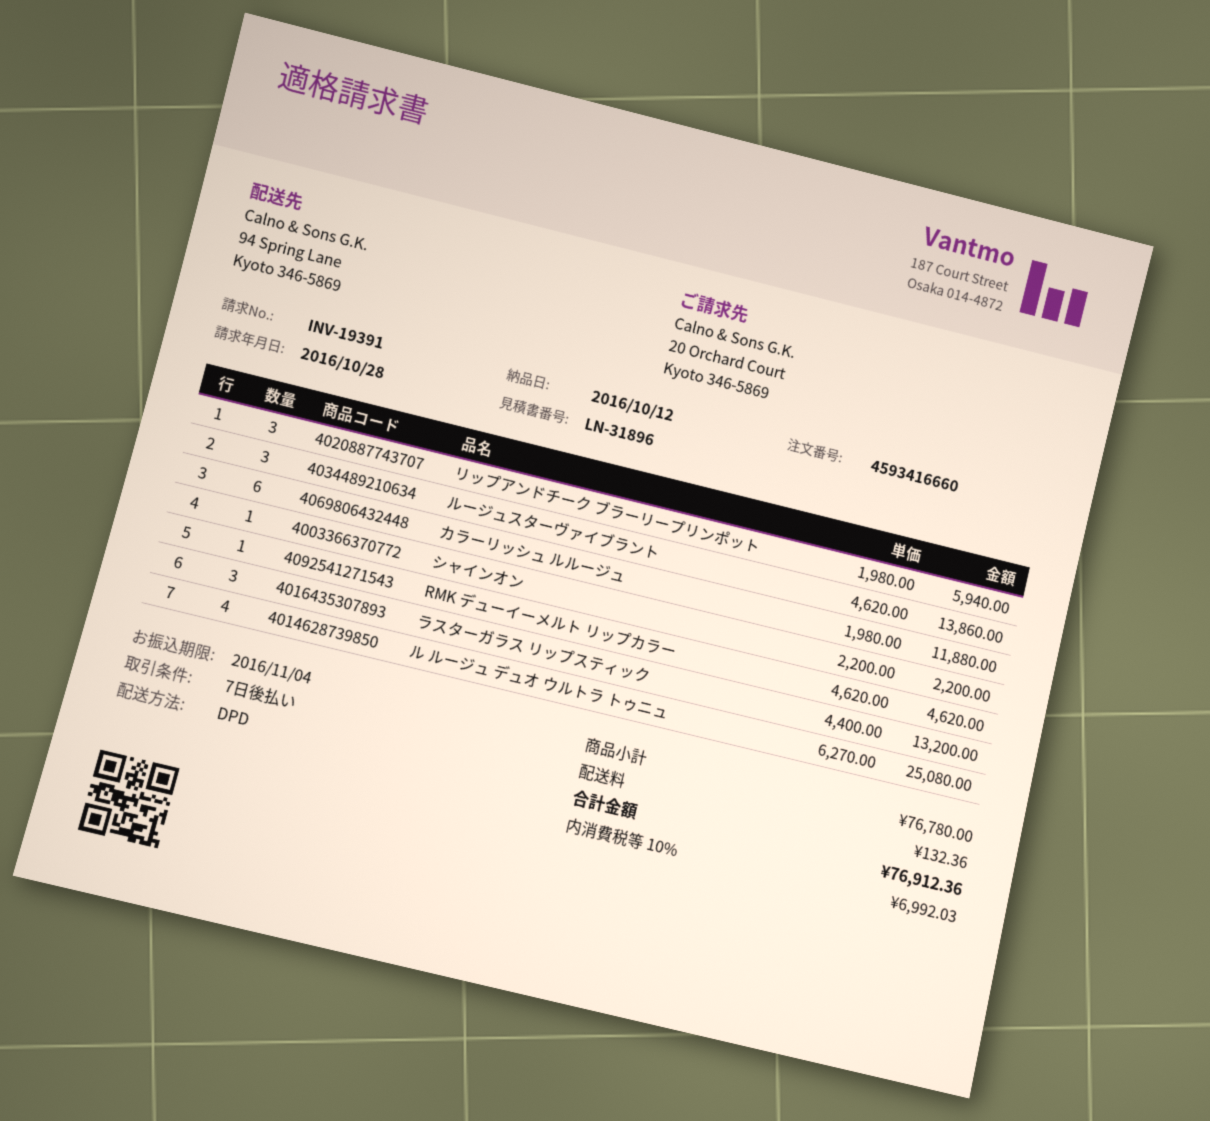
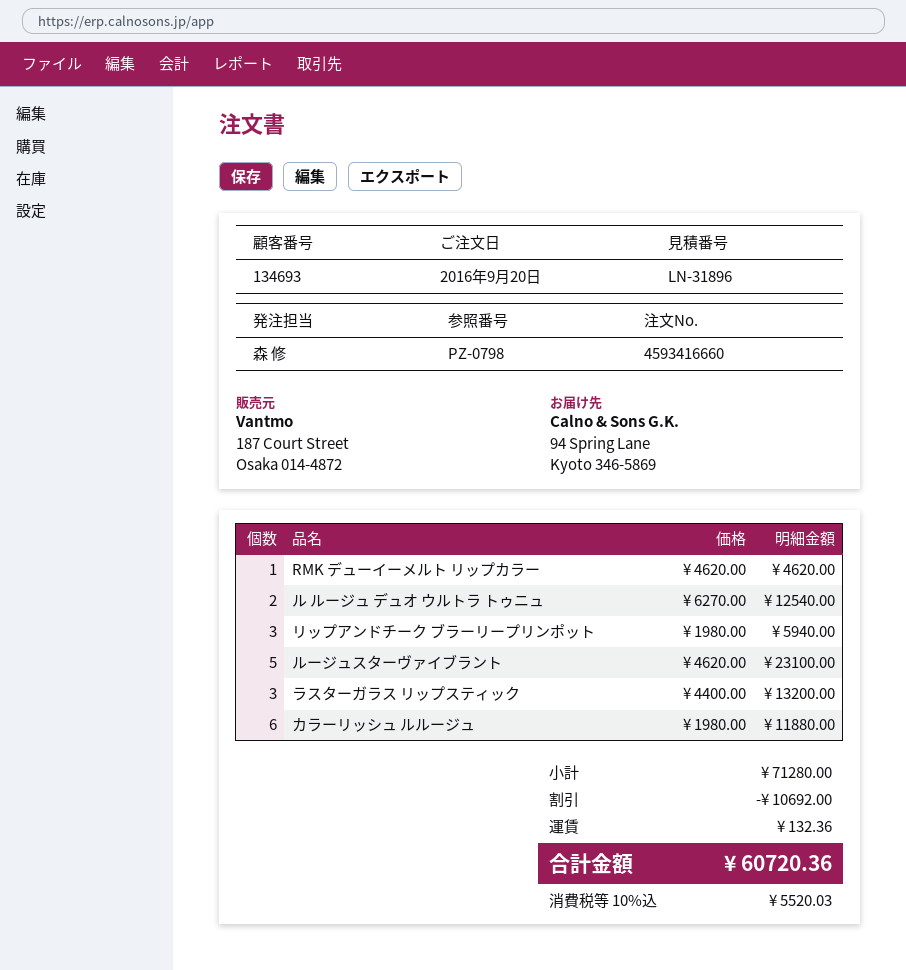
ルージュスターヴァイブラント: 3 x 4620.00 = 13860.00 -> 5 x 4620.00 = 23100.00
シャインオン: 1 x 2200.00 = 2200.00 -> none
ル ルージュ デュオ ウルトラ トゥニュ: 4 x 6270.00 = 25080.00 -> 2 x 6270.00 = 12540.00
subtotal: 76780.00 -> 71280.00
discount: none -> 10692.00
tax: 10% = 6992.03 -> 10% = 5520.03
total: 76912.36 -> 60720.36

